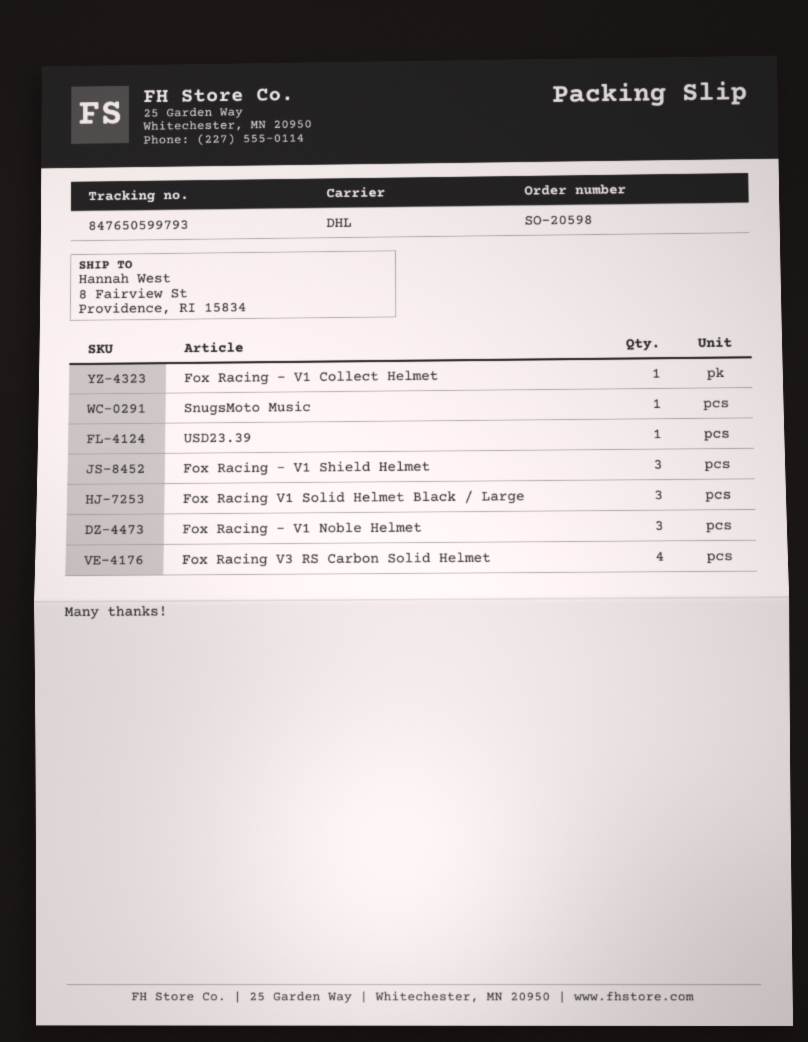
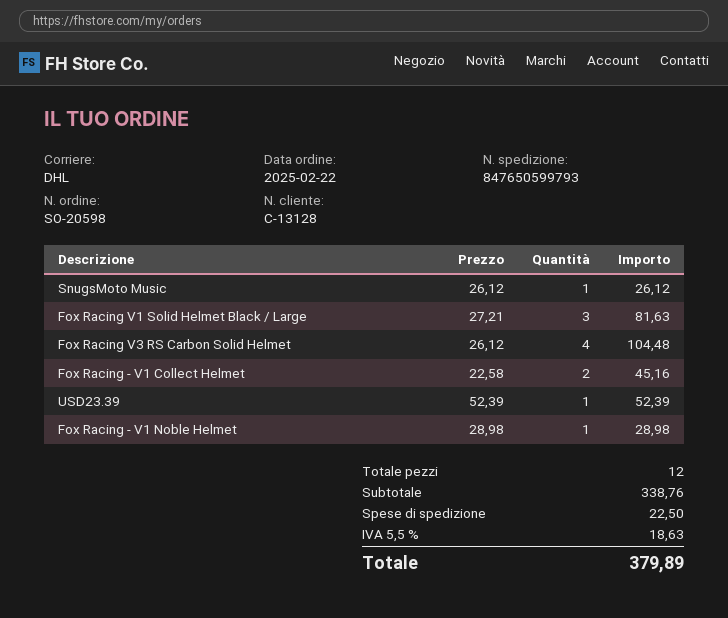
Fox Racing - V1 Collect Helmet: 1 -> 2
Fox Racing - V1 Shield Helmet: 3 -> none
Fox Racing - V1 Noble Helmet: 3 -> 1

